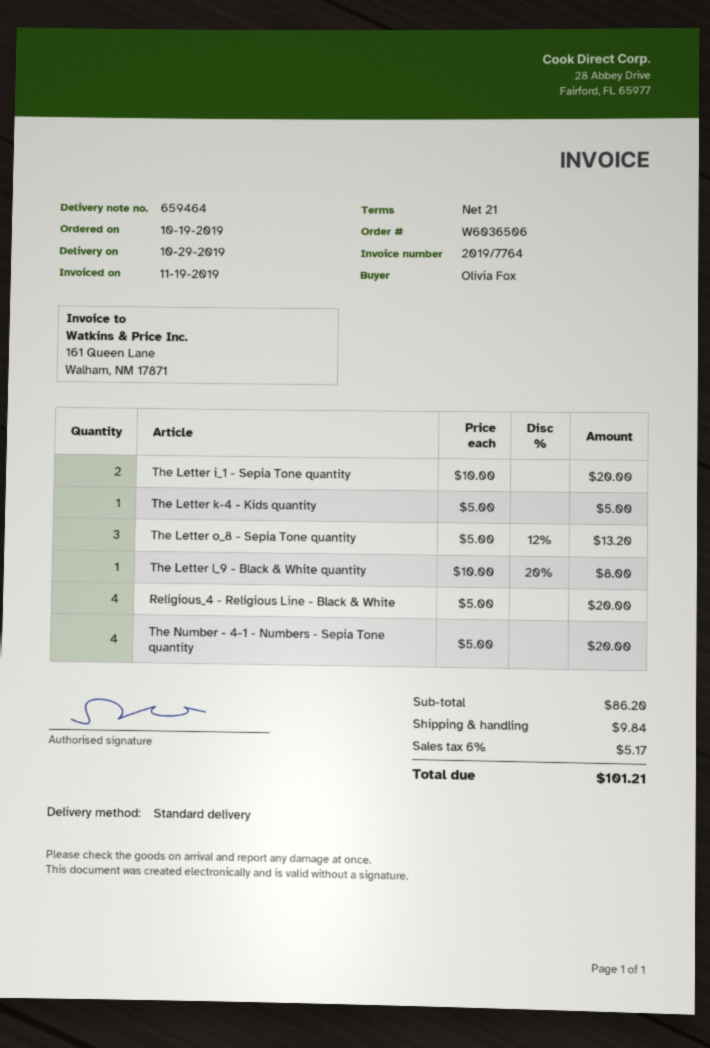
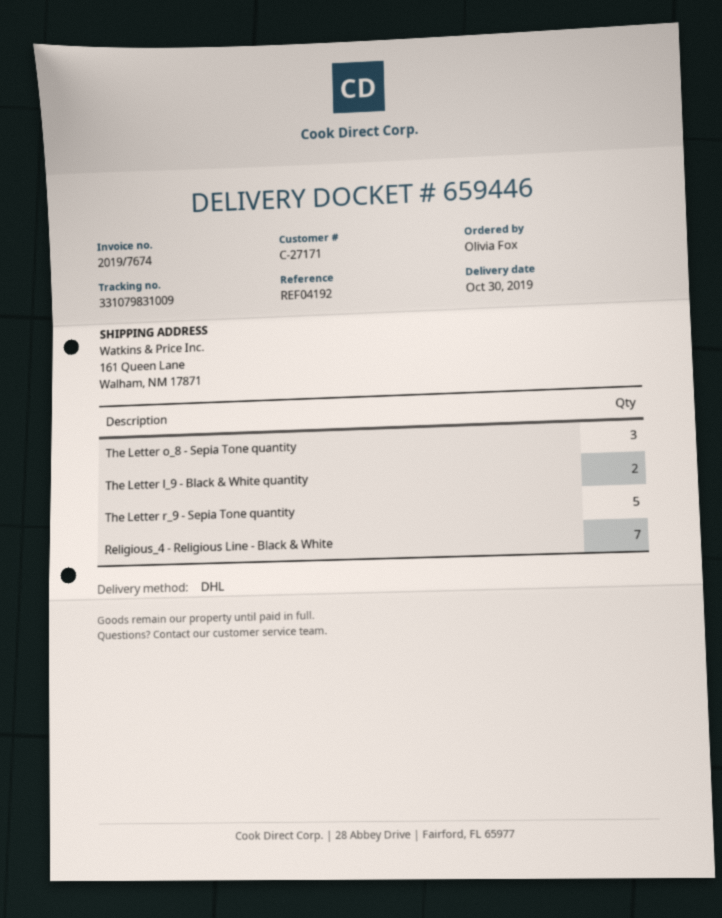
delivery note number: 659464 -> 659446
delivery date: 2019-10-29 -> 2019-10-30
invoice number: 2019/7764 -> 2019/7674
shipping method: standard -> DHL
The Letter i_1 - Sepia Tone quantity: 2 -> none
The Letter k-4 - Kids quantity: 1 -> none
The Letter l_9 - Black & White quantity: 1 -> 2
Religious_4 - Religious Line - Black & White: 4 -> 7
The Number - 4-1 - Numbers - Sepia Tone quantity: 4 -> none
The Letter r_9 - Sepia Tone quantity: none -> 5

